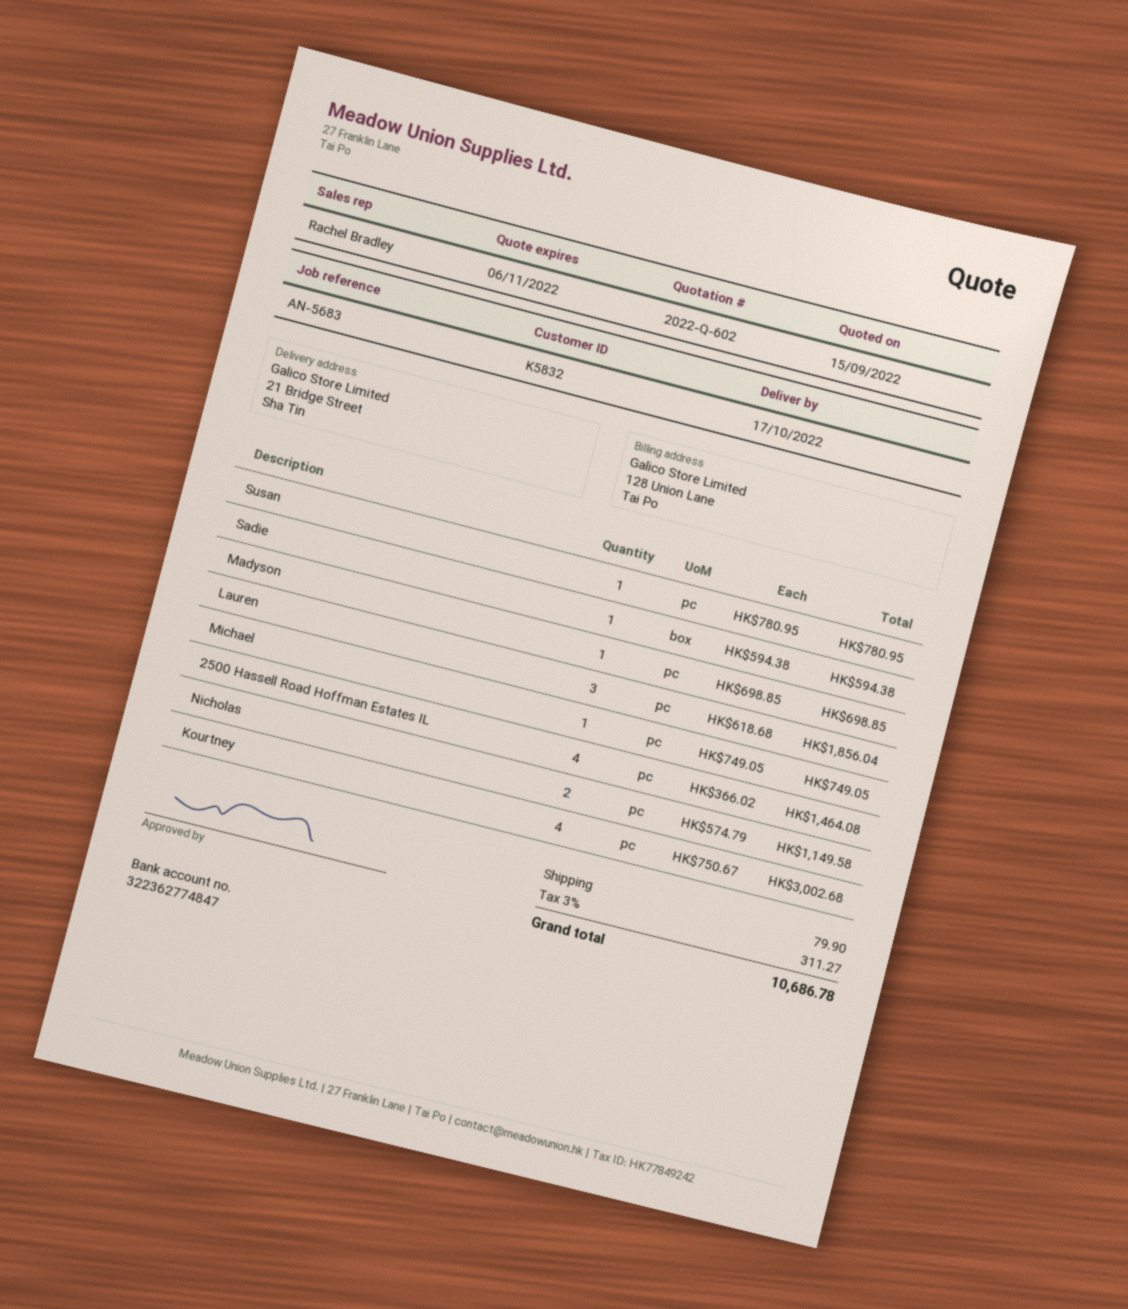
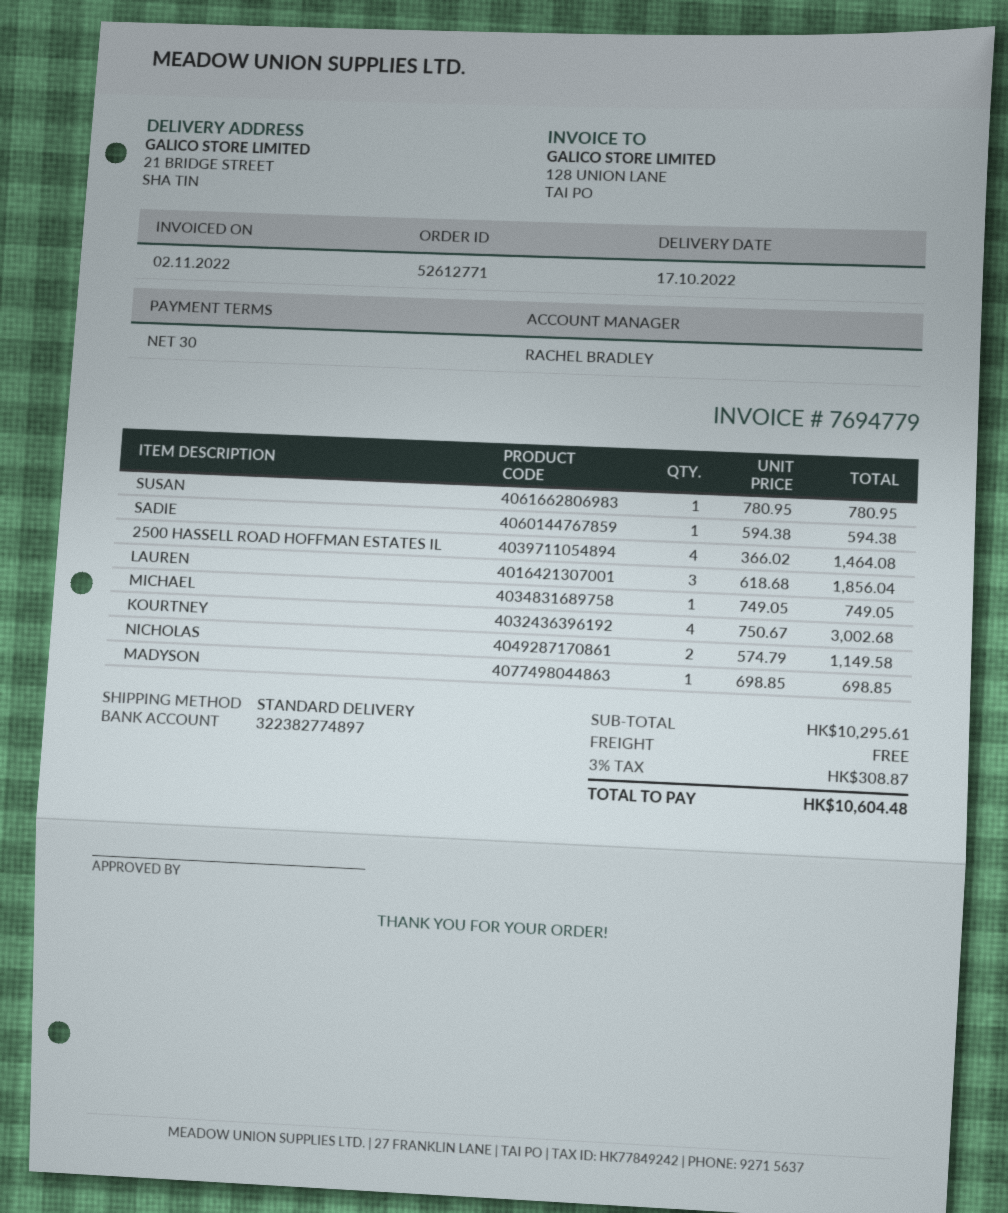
bank account: 322362774847 -> 322382774897
shipping: 79.90 -> 0.00
tax: 3% = 311.27 -> 3% = 308.87
total: 10686.78 -> 10604.48

